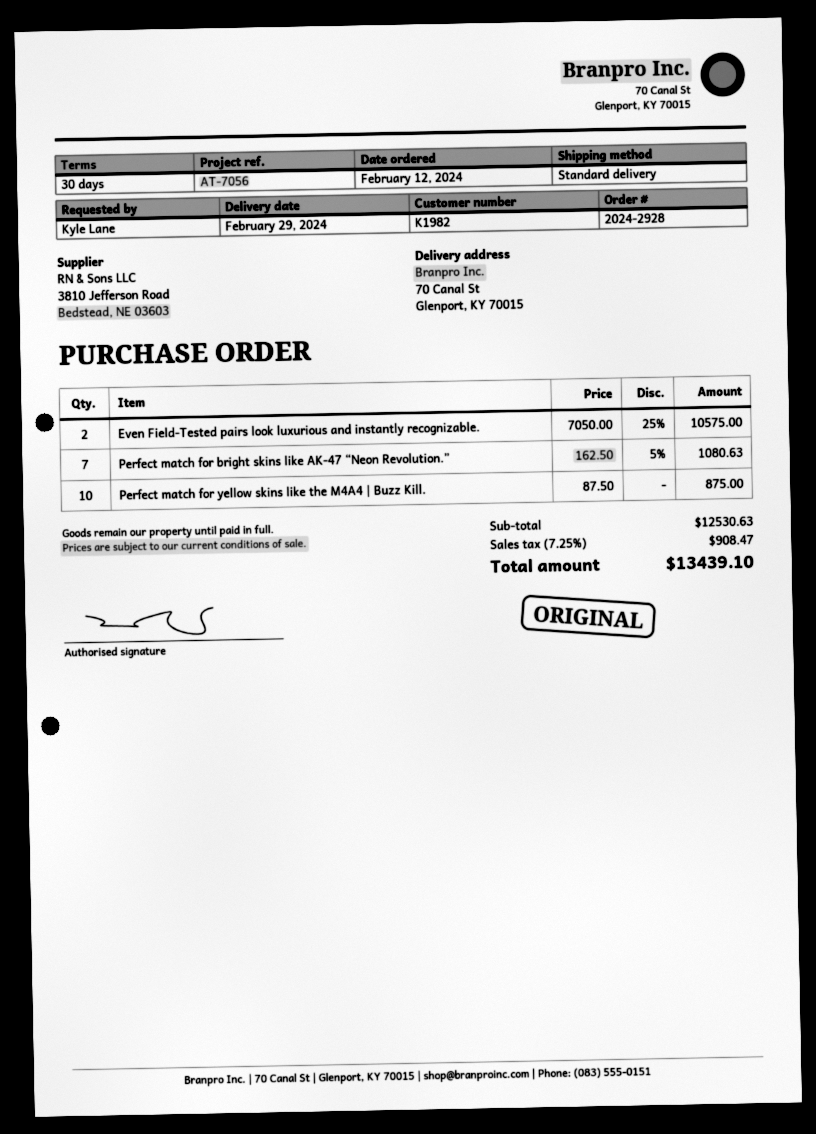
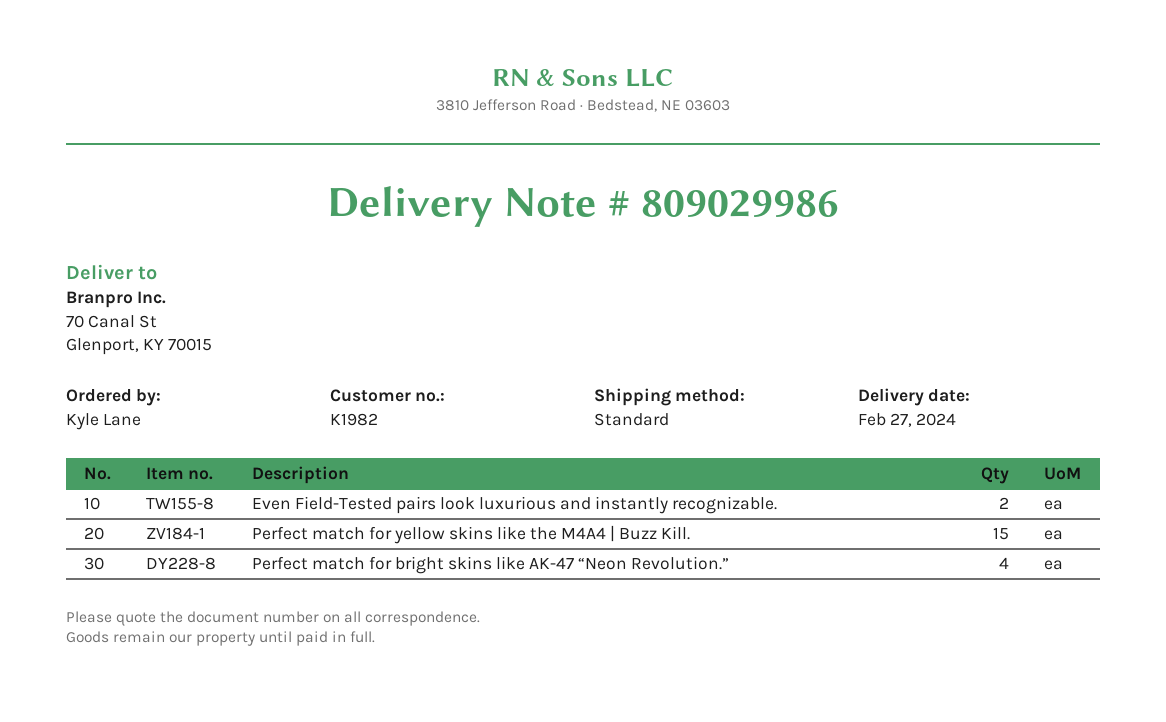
delivery date: 2024-02-29 -> 2024-02-27
Perfect match for bright skins like AK-47 “Neon Revolution.”: 7 -> 4
Perfect match for yellow skins like the M4A4 | Buzz Kill.: 10 -> 15

